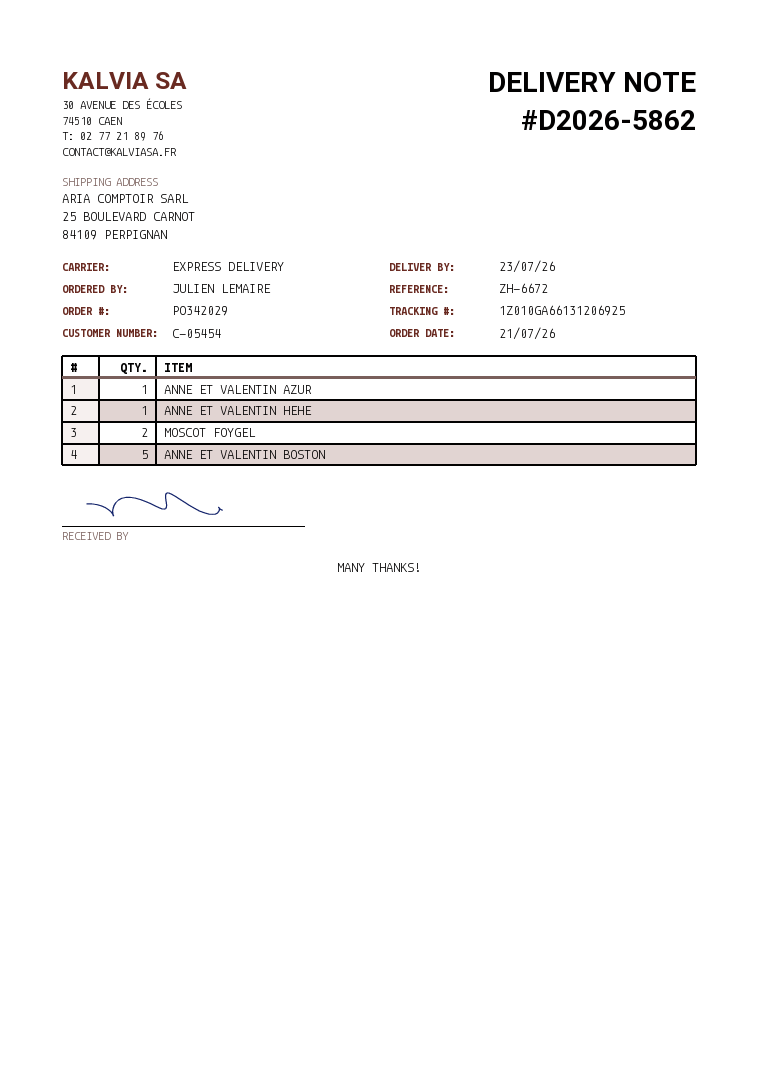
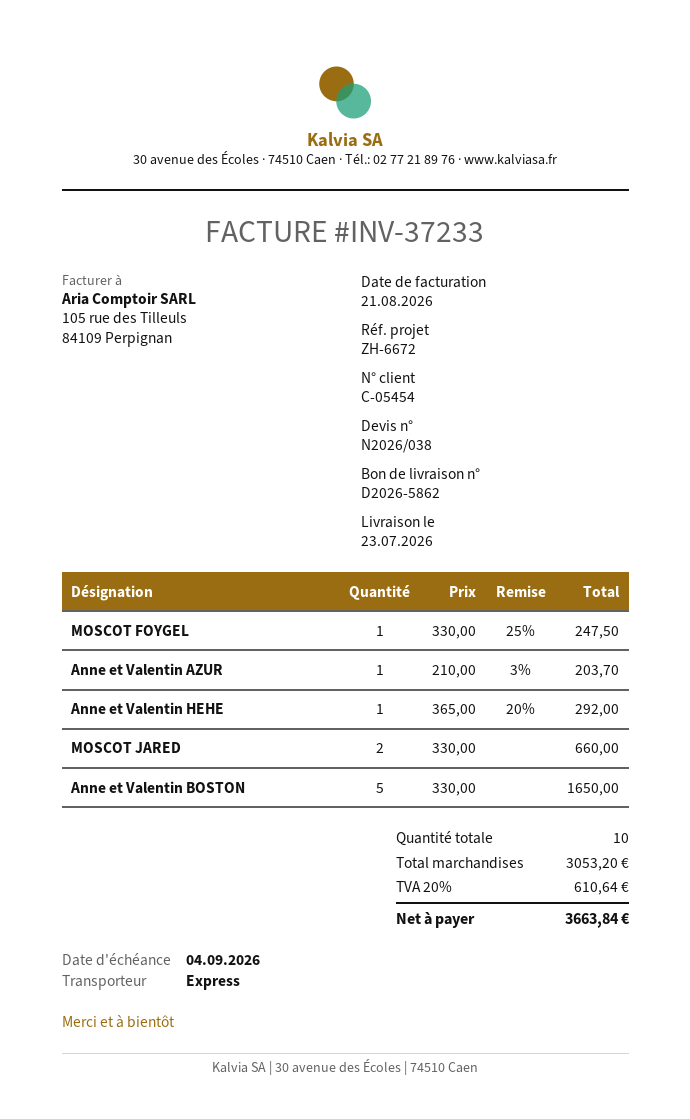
MOSCOT FOYGEL: 2 -> 1
MOSCOT JARED: none -> 2

